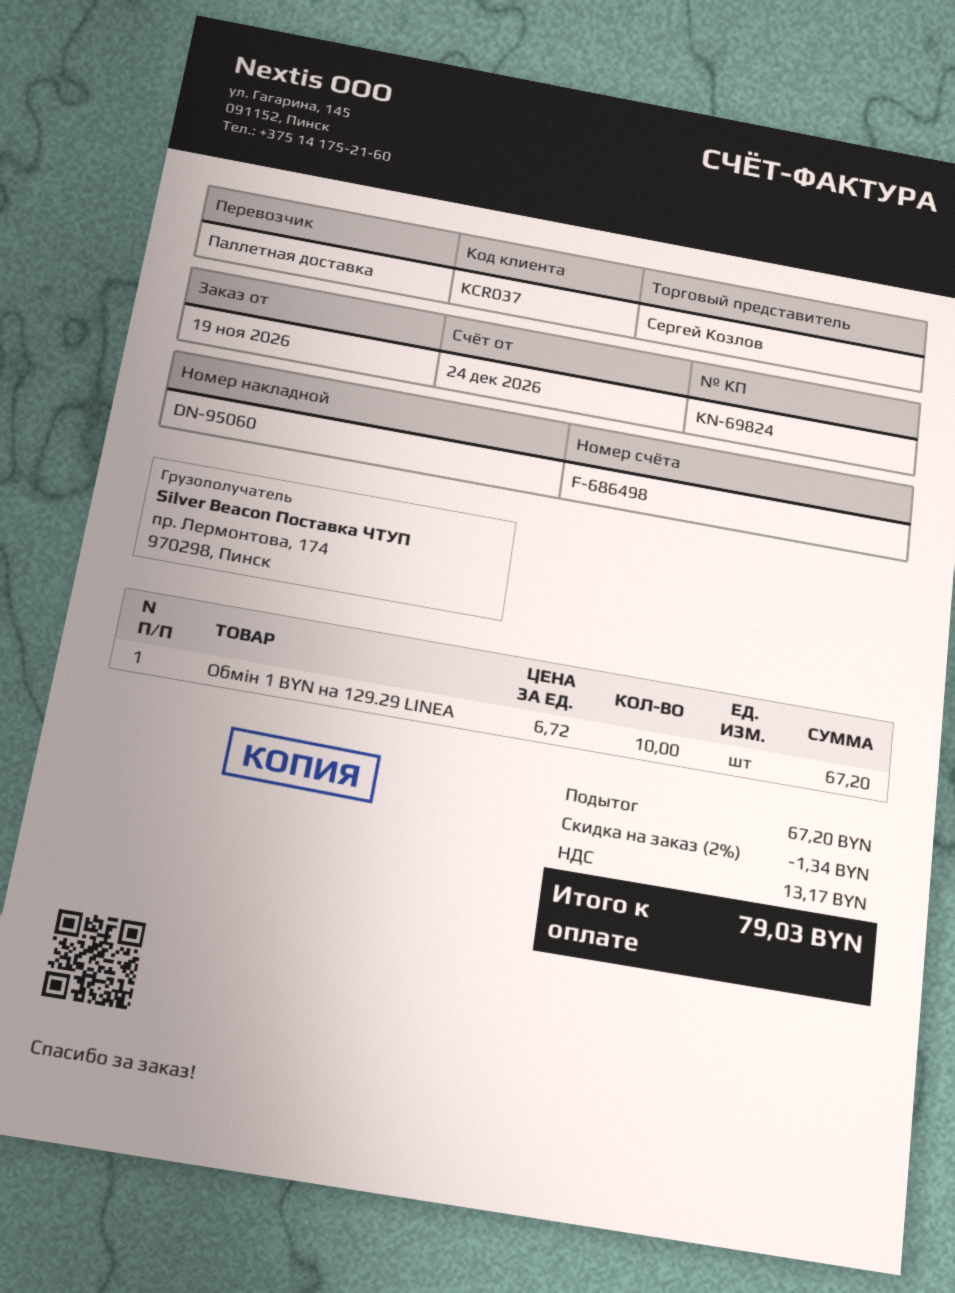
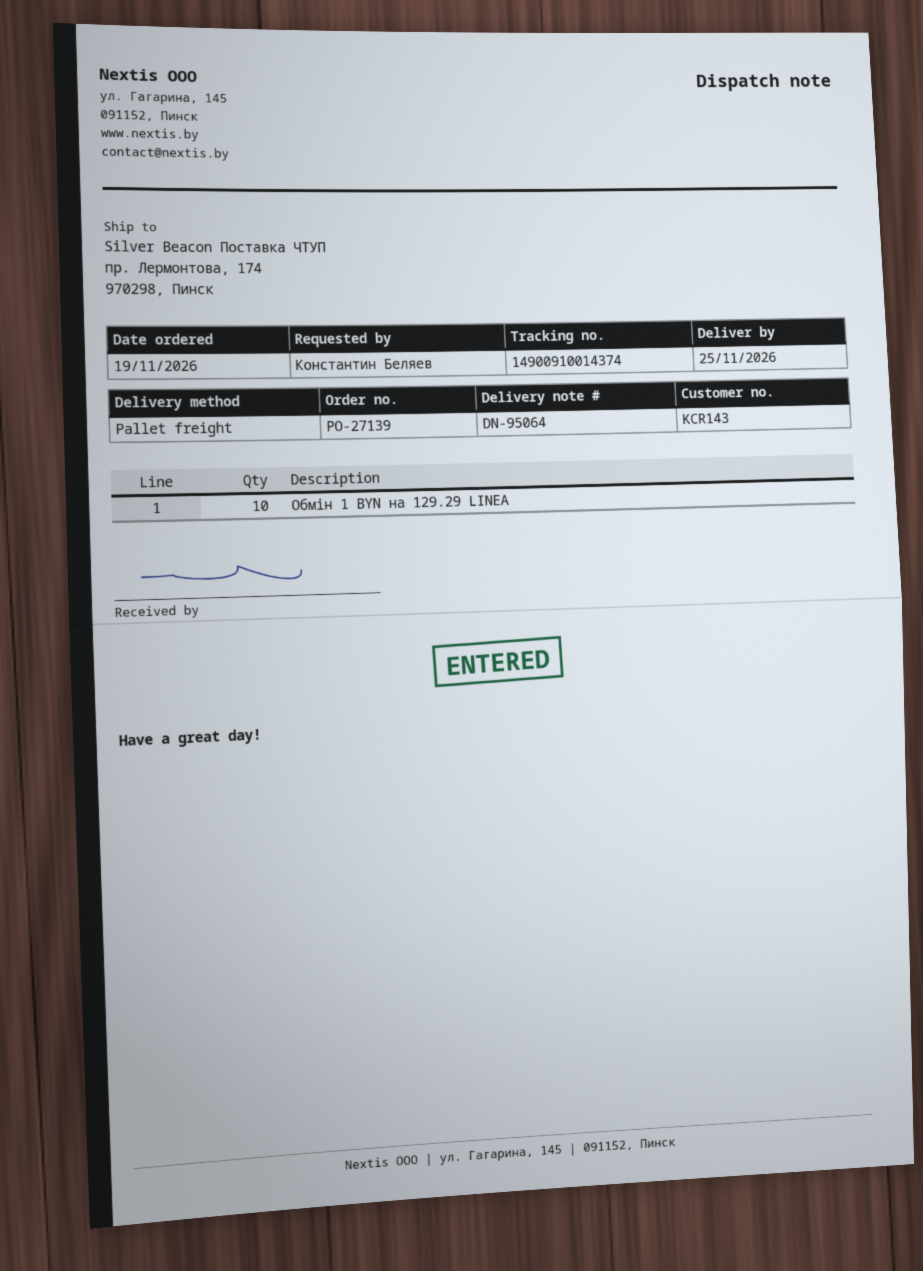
delivery note number: DN-95060 -> DN-95064
customer number: KCR037 -> KCR143

